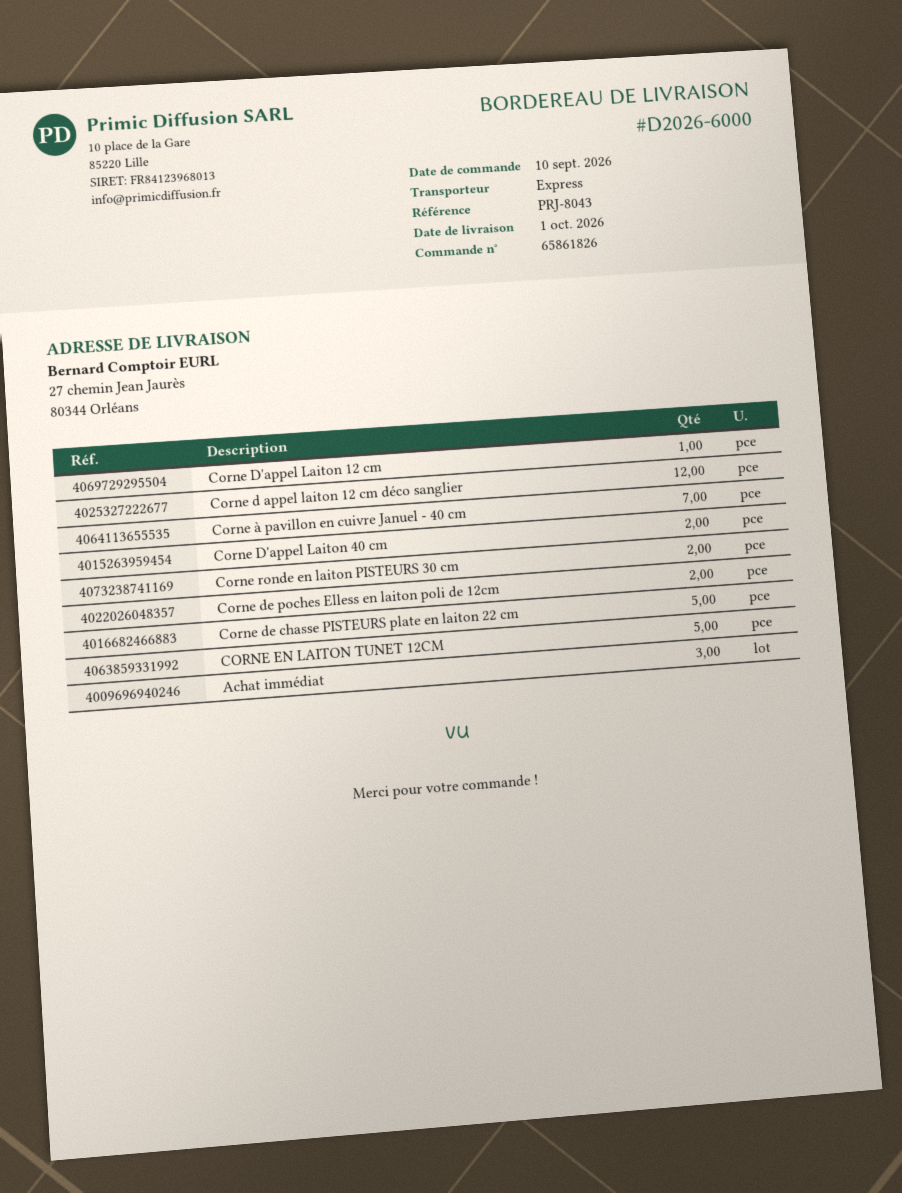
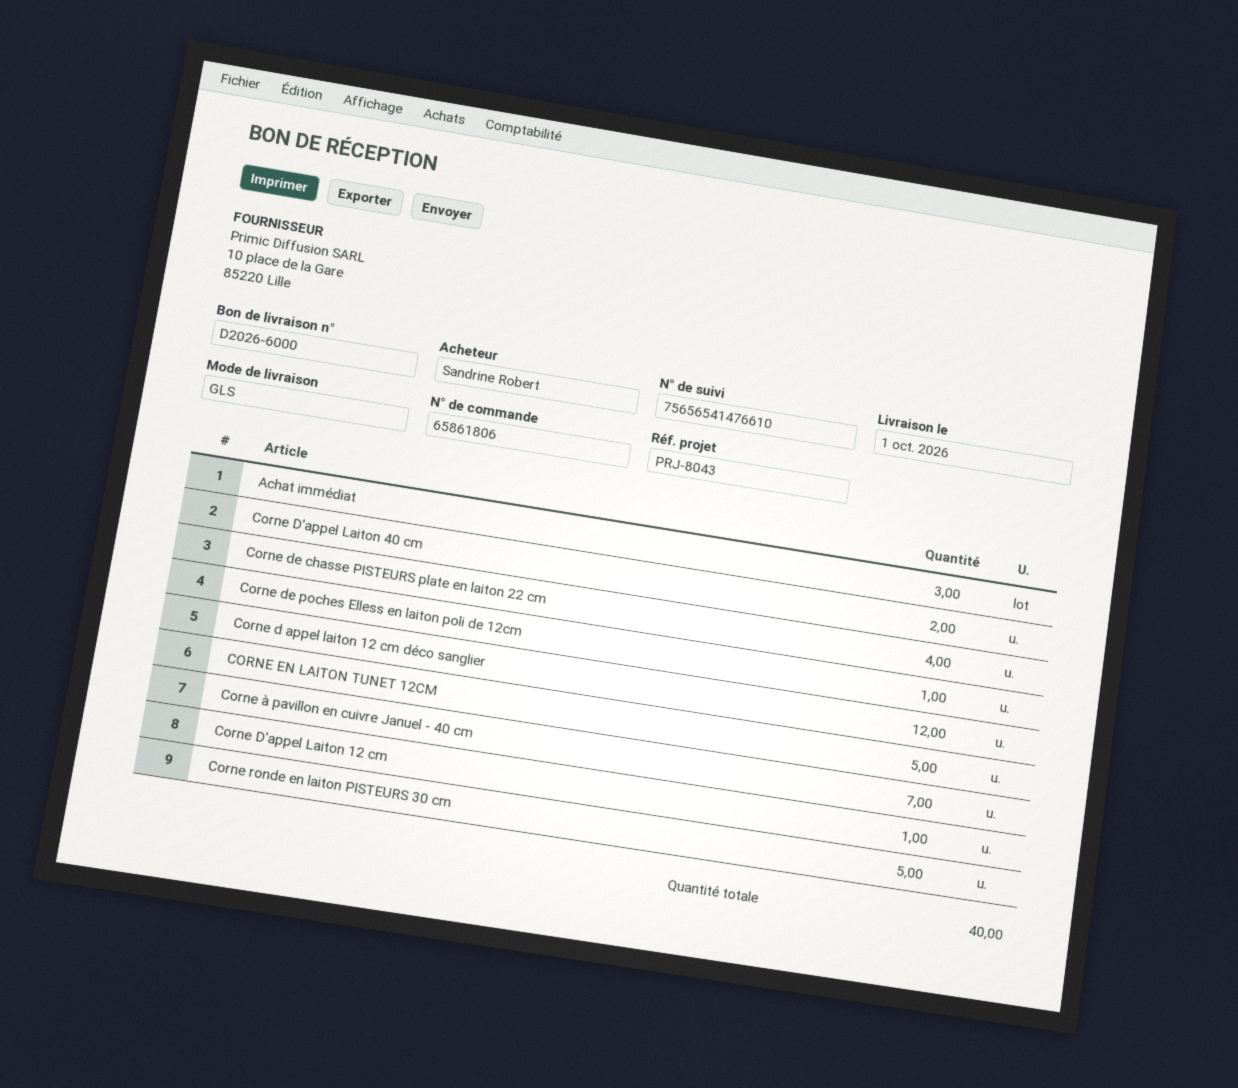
order number: 65861826 -> 65861806
shipping method: express -> GLS
Corne ronde en laiton PISTEURS 30 cm: 2 -> 5
Corne de poches Elless en laiton poli de 12cm: 2 -> 1
Corne de chasse PISTEURS plate en laiton 22 cm: 5 -> 4

